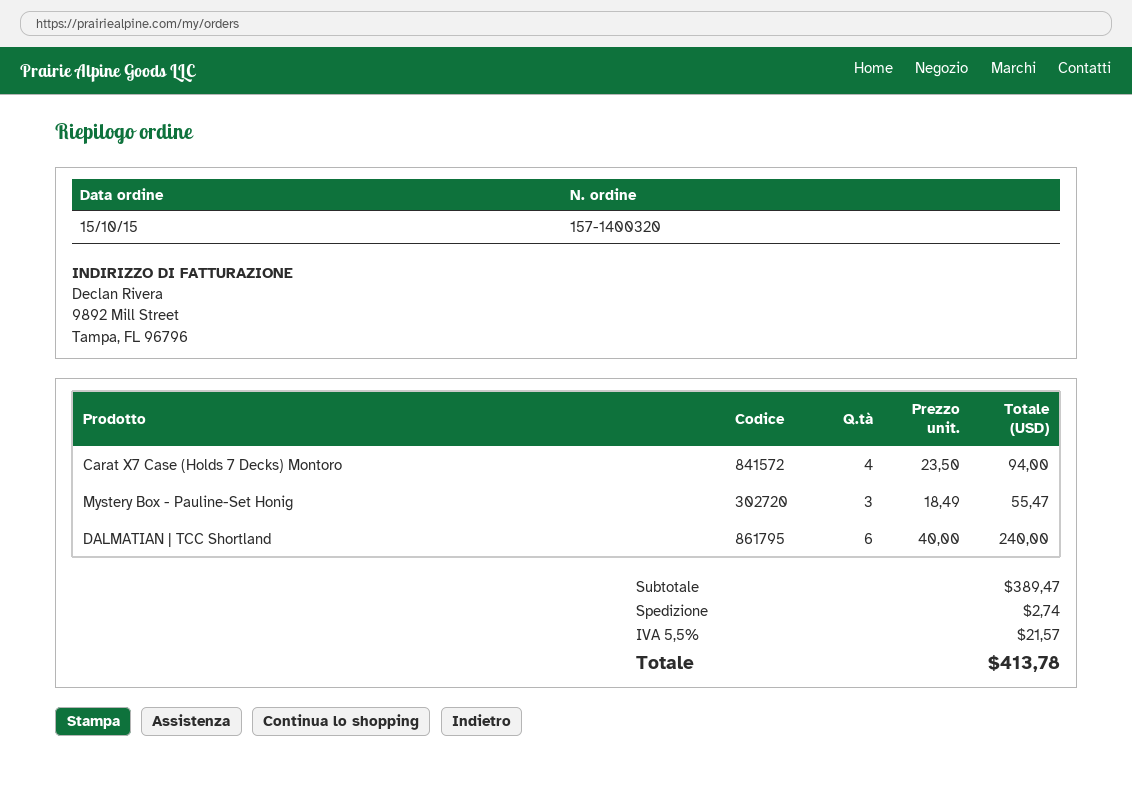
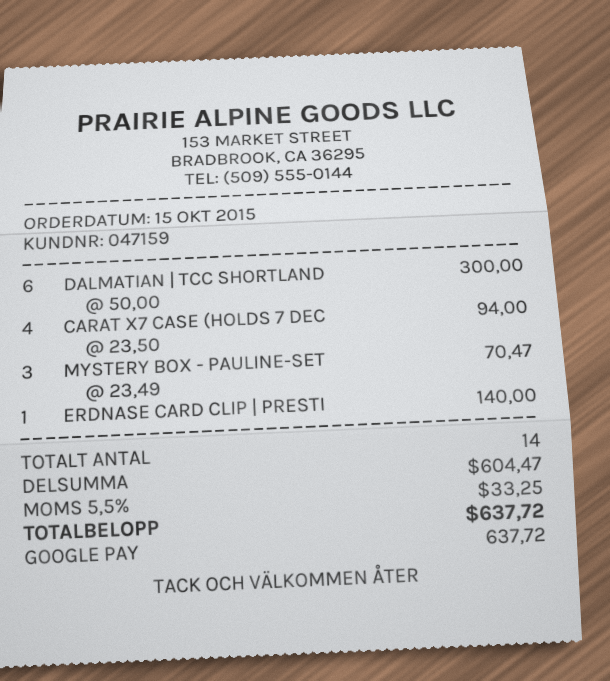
Mystery Box - Pauline-Set Honig: 3 x 18.49 = 55.47 -> 3 x 23.49 = 70.47
DALMATIAN | TCC Shortland: 6 x 40.00 = 240.00 -> 6 x 50.00 = 300.00
ERDNASE CARD CLIP | PRESTI: none -> 1 x 140.00 = 140.00
subtotal: 389.47 -> 604.47
shipping: 2.74 -> none
tax: 5.5% = 21.57 -> 5.5% = 33.25
total: 413.78 -> 637.72

